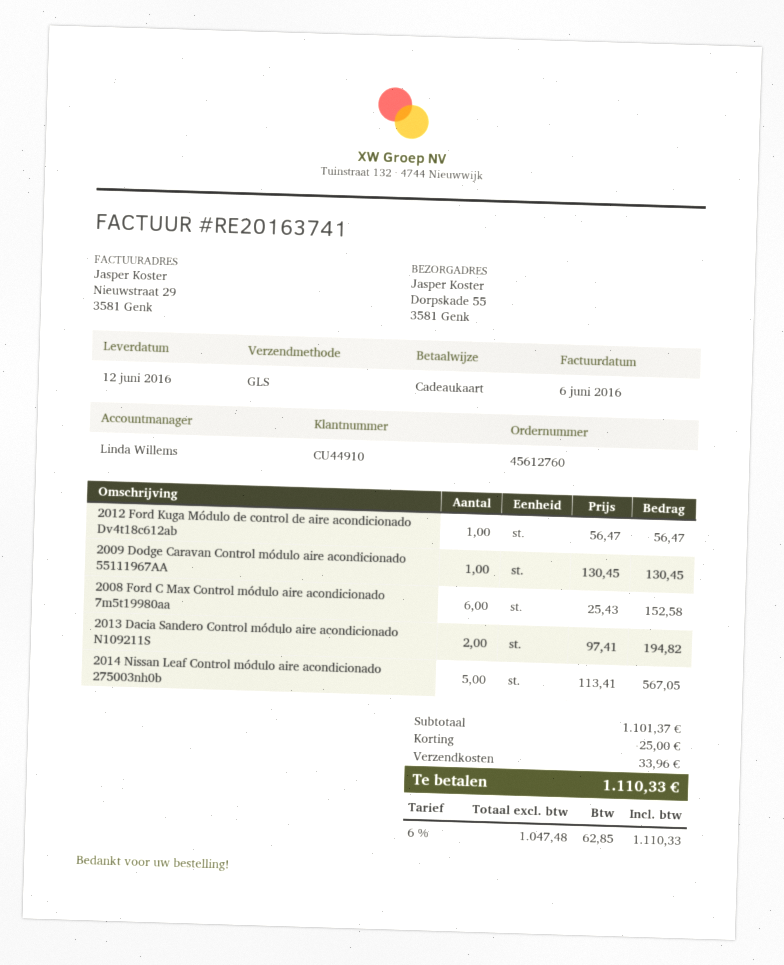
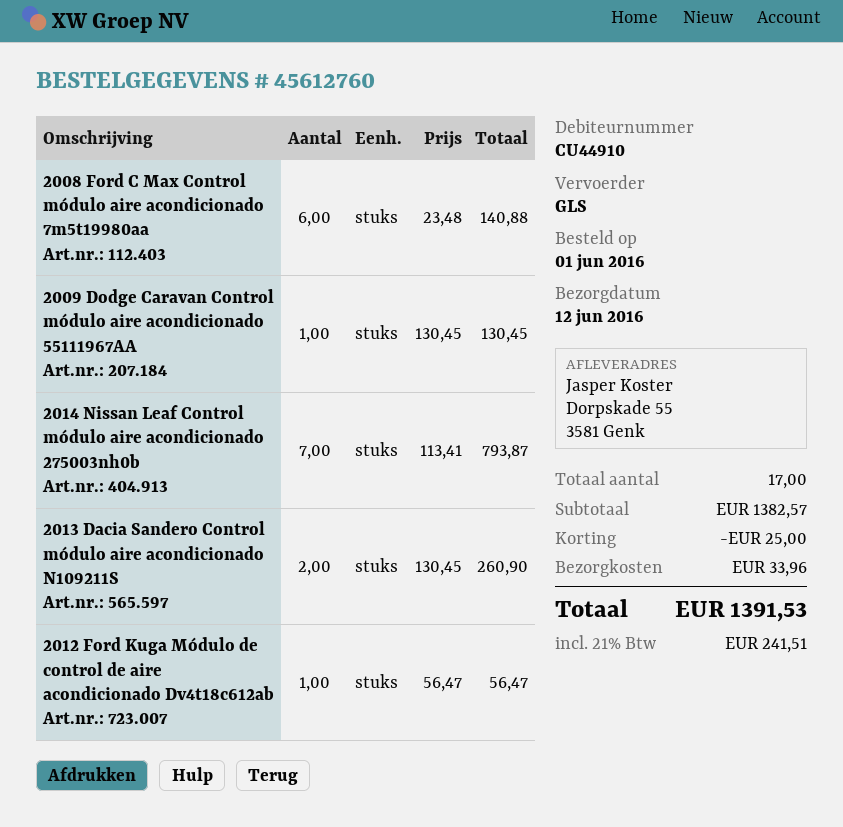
2008 Ford C Max Control módulo aire acondicionado 7m5t19980aa: 6 x 25.43 = 152.58 -> 6 x 23.48 = 140.88
2013 Dacia Sandero Control módulo aire acondicionado N109211S: 2 x 97.41 = 194.82 -> 2 x 130.45 = 260.90
2014 Nissan Leaf Control módulo aire acondicionado 275003nh0b: 5 x 113.41 = 567.05 -> 7 x 113.41 = 793.87
subtotal: 1101.37 -> 1382.57
tax: 6% = 62.85 -> 21% = 241.51
total: 1110.33 -> 1391.53

